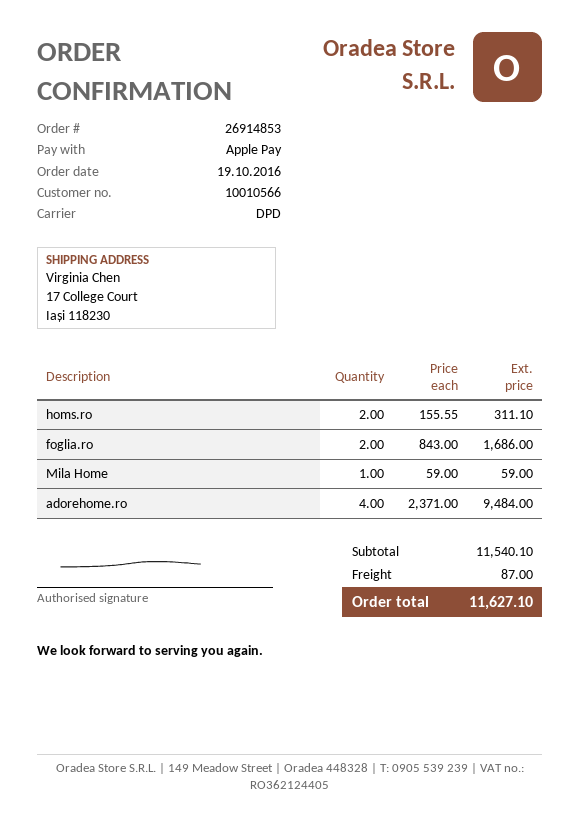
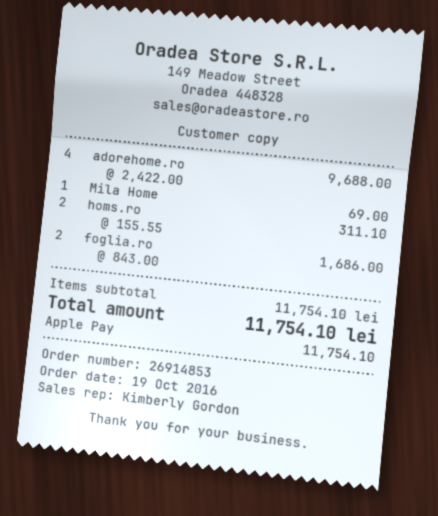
Mila Home: 1 x 59.00 = 59.00 -> 1 x 69.00 = 69.00
adorehome.ro: 4 x 2371.00 = 9484.00 -> 4 x 2422.00 = 9688.00
subtotal: 11540.10 -> 11754.10
shipping: 87.00 -> none
total: 11627.10 -> 11754.10

